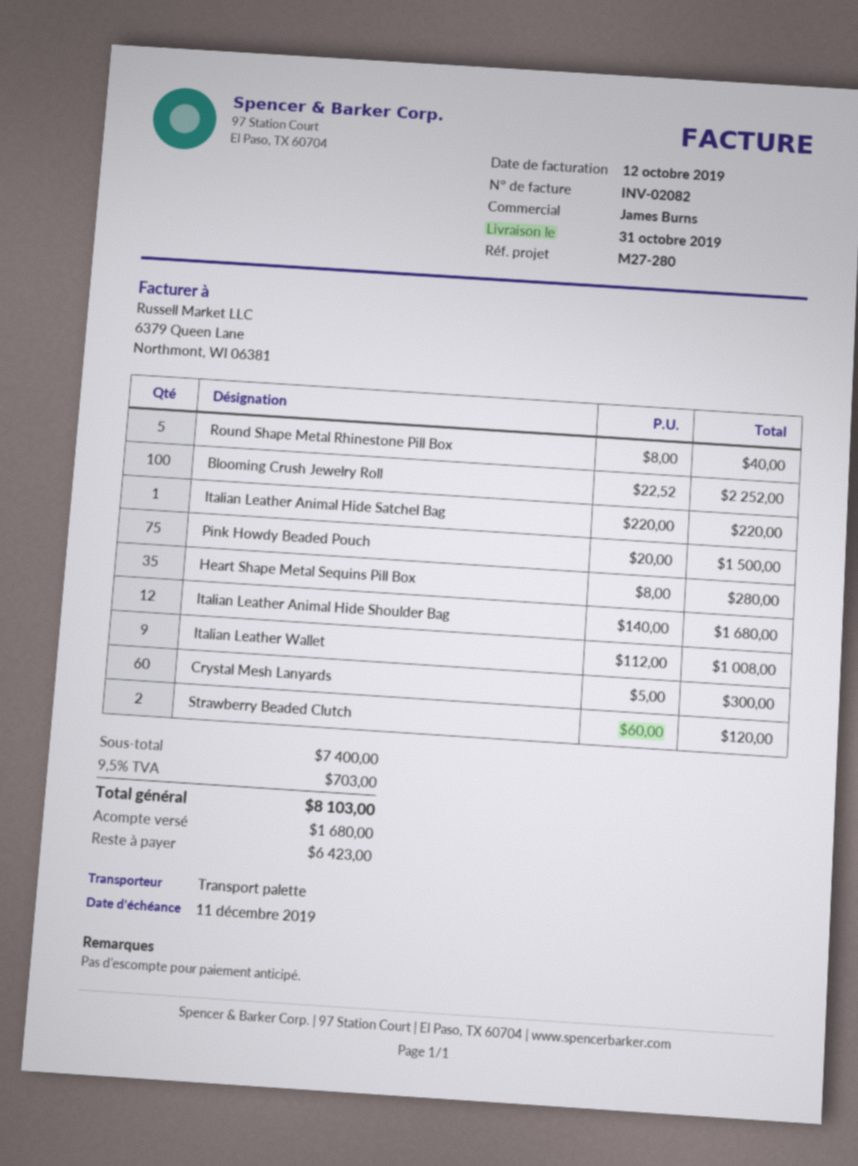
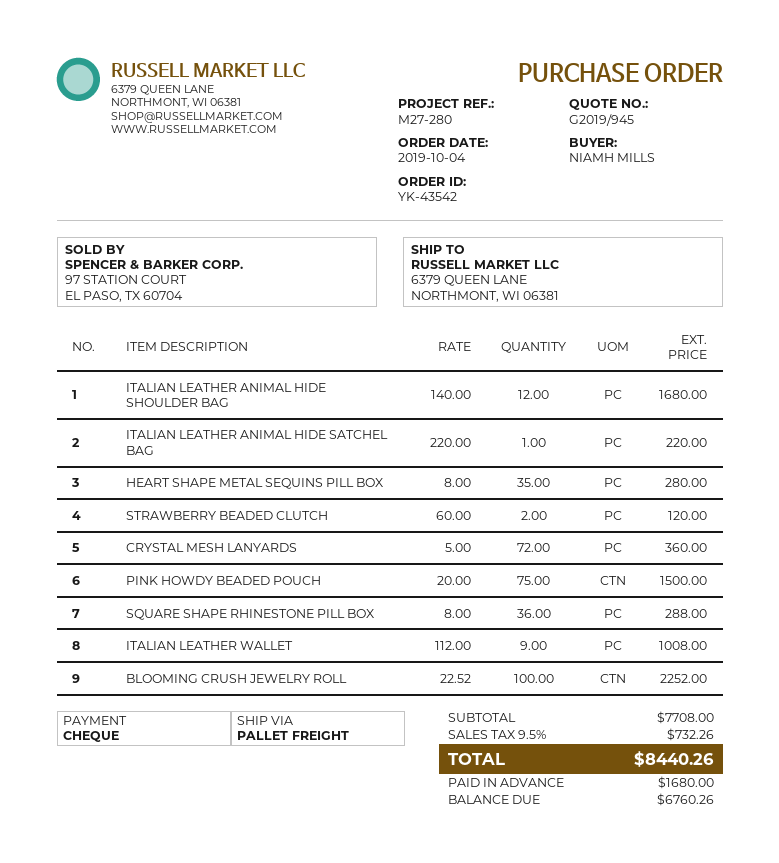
Round Shape Metal Rhinestone Pill Box: 5 x 8.00 = 40.00 -> none
Crystal Mesh Lanyards: 60 x 5.00 = 300.00 -> 72 x 5.00 = 360.00
SQUARE SHAPE RHINESTONE PILL BOX: none -> 36 x 8.00 = 288.00
subtotal: 7400.00 -> 7708.00
tax: 9.5% = 703.00 -> 9.5% = 732.26
total: 8103.00 -> 8440.26
balance: 6423.00 -> 6760.26

